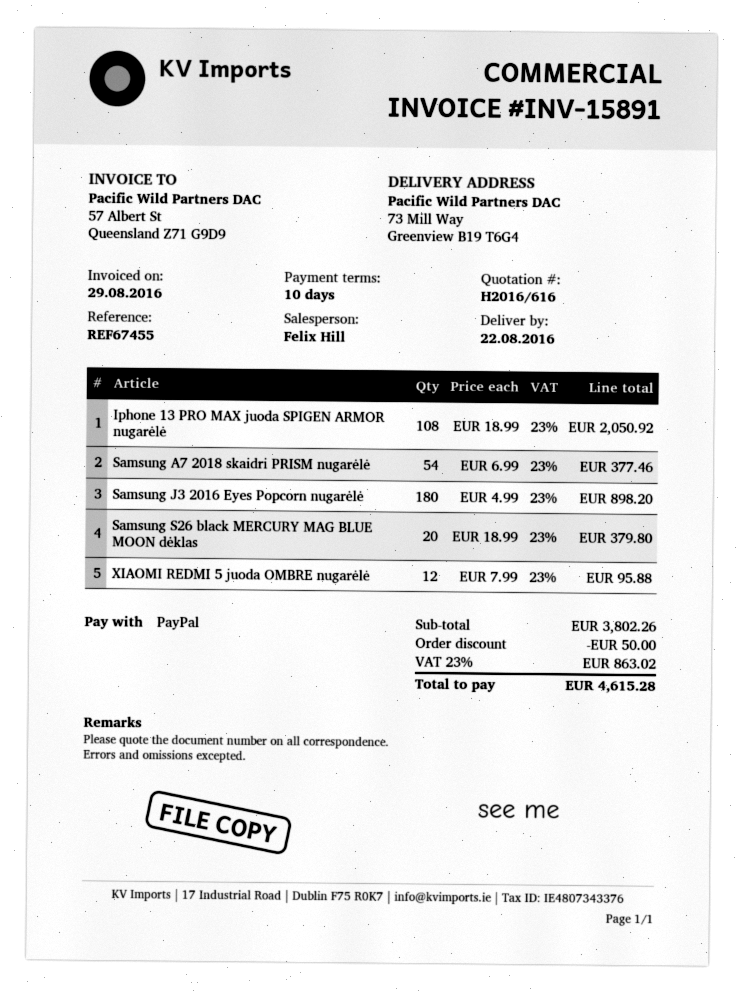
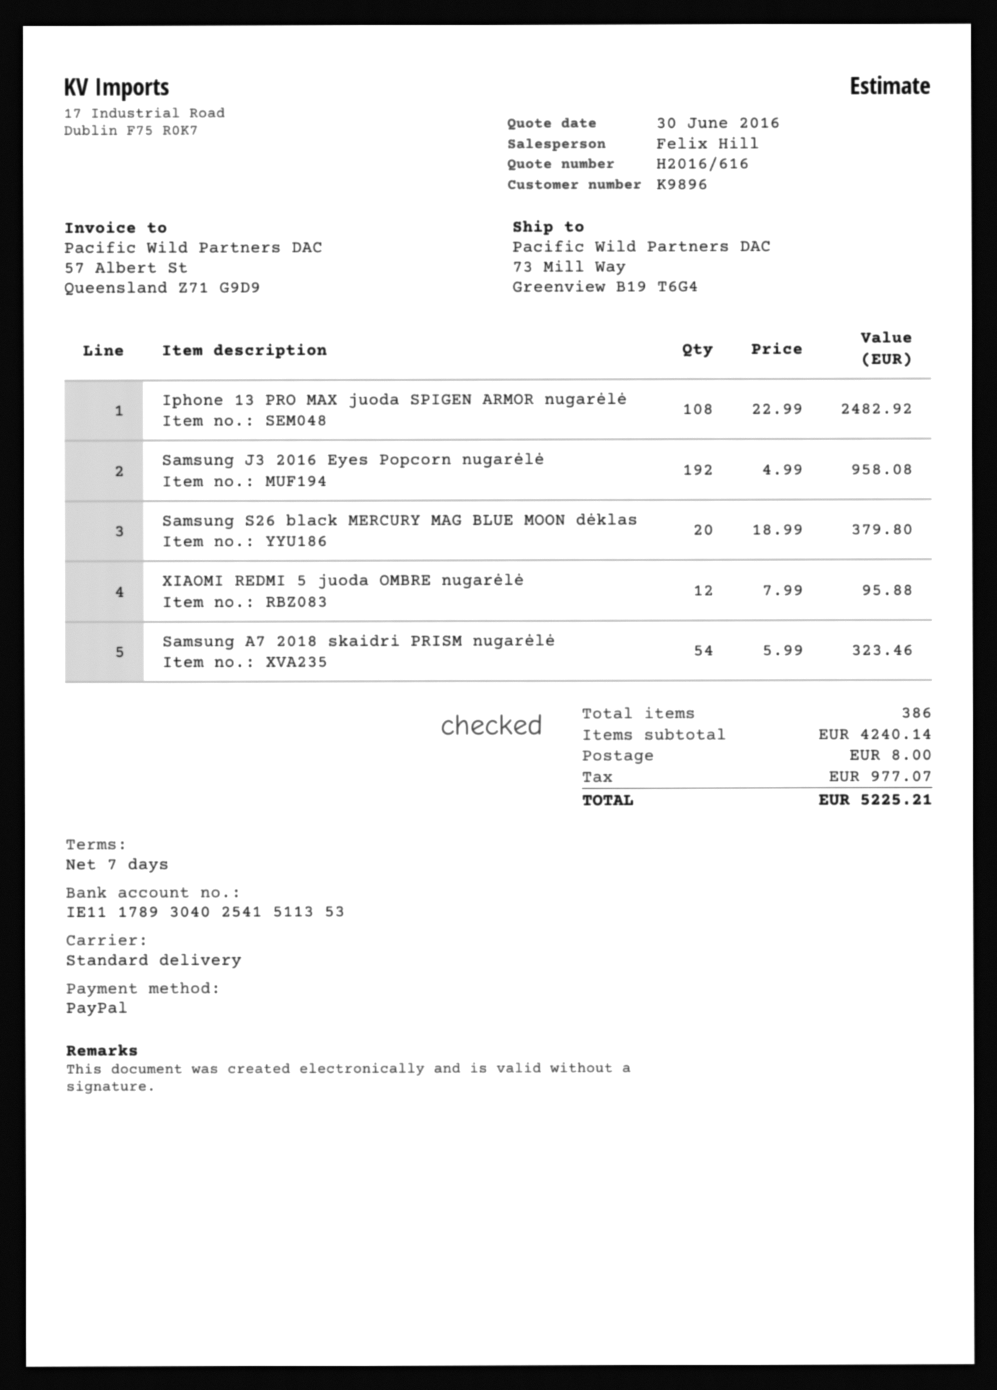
payment terms: 10 days -> 7 days
Iphone 13 PRO MAX juoda SPIGEN ARMOR nugarėlė: 108 x 18.99 = 2050.92 -> 108 x 22.99 = 2482.92
Samsung A7 2018 skaidri PRISM nugarėlė: 54 x 6.99 = 377.46 -> 54 x 5.99 = 323.46
Samsung J3 2016 Eyes Popcorn nugarėlė: 180 x 4.99 = 898.20 -> 192 x 4.99 = 958.08
subtotal: 3802.26 -> 4240.14
discount: 50.00 -> none
shipping: none -> 8.00
tax: 863.02 -> 977.07
total: 4615.28 -> 5225.21

